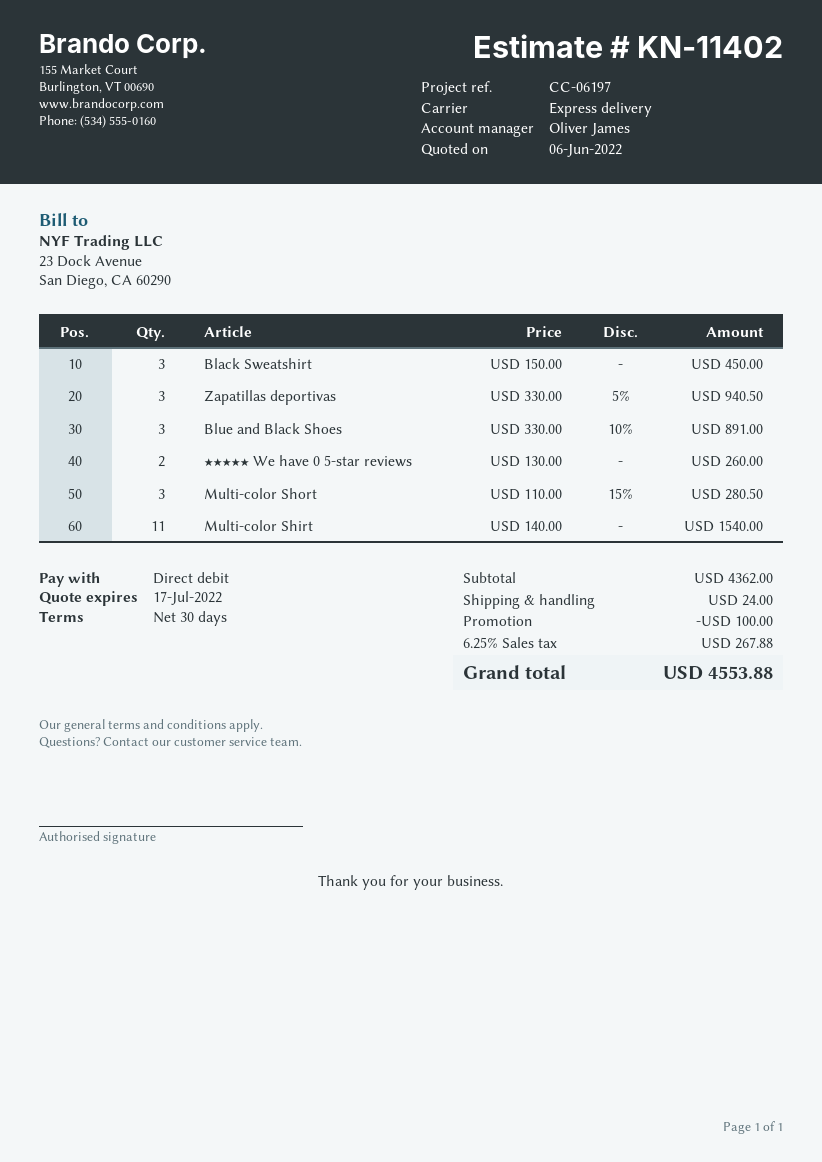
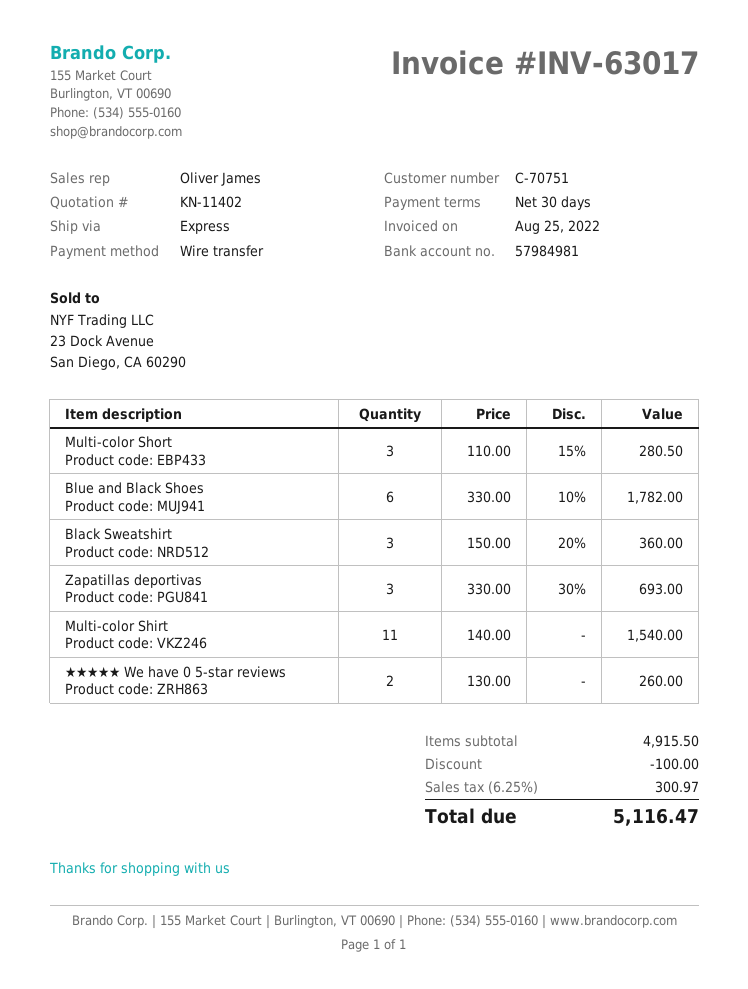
payment method: direct debit -> bank transfer
Black Sweatshirt: 3 x 150.00 = 450.00 -> 3 x 150.00 - 20% = 360.00
Zapatillas deportivas: 3 x 330.00 - 5% = 940.50 -> 3 x 330.00 - 30% = 693.00
Blue and Black Shoes: 3 x 330.00 - 10% = 891.00 -> 6 x 330.00 - 10% = 1782.00
subtotal: 4362.00 -> 4915.50
shipping: 24.00 -> none
tax: 6.25% = 267.88 -> 6.25% = 300.97
total: 4553.88 -> 5116.47

